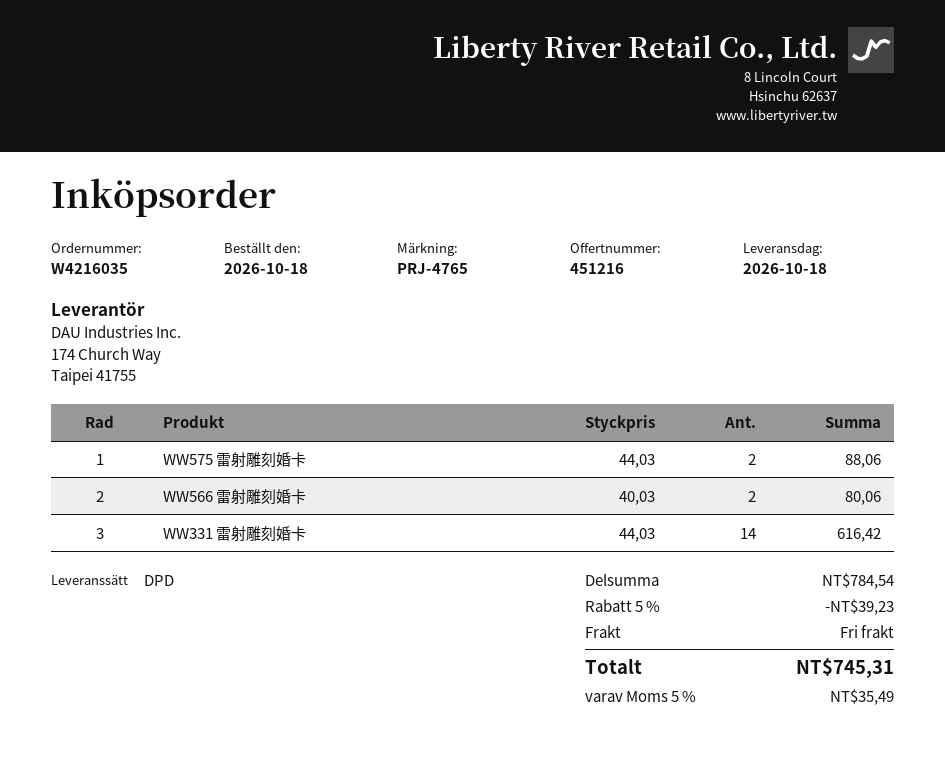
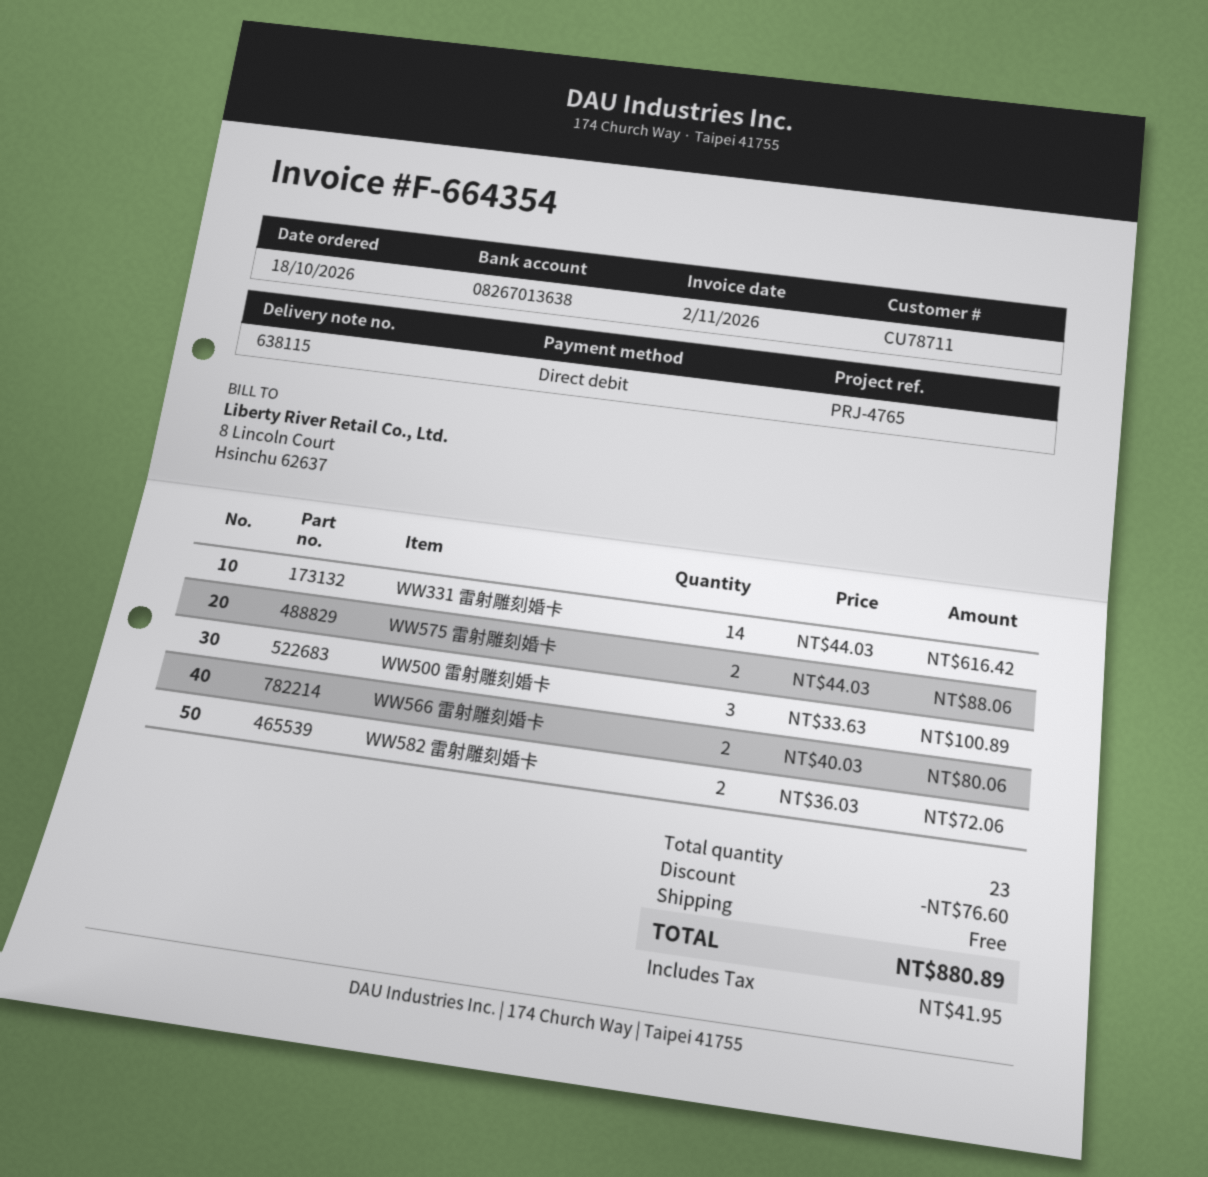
WW500 雷射雕刻婚卡: none -> 3 x 33.63 = 100.89
WW582 雷射雕刻婚卡: none -> 2 x 36.03 = 72.06
discount: 39.23 -> 76.60
tax: 35.49 -> 41.95
total: 745.31 -> 880.89

